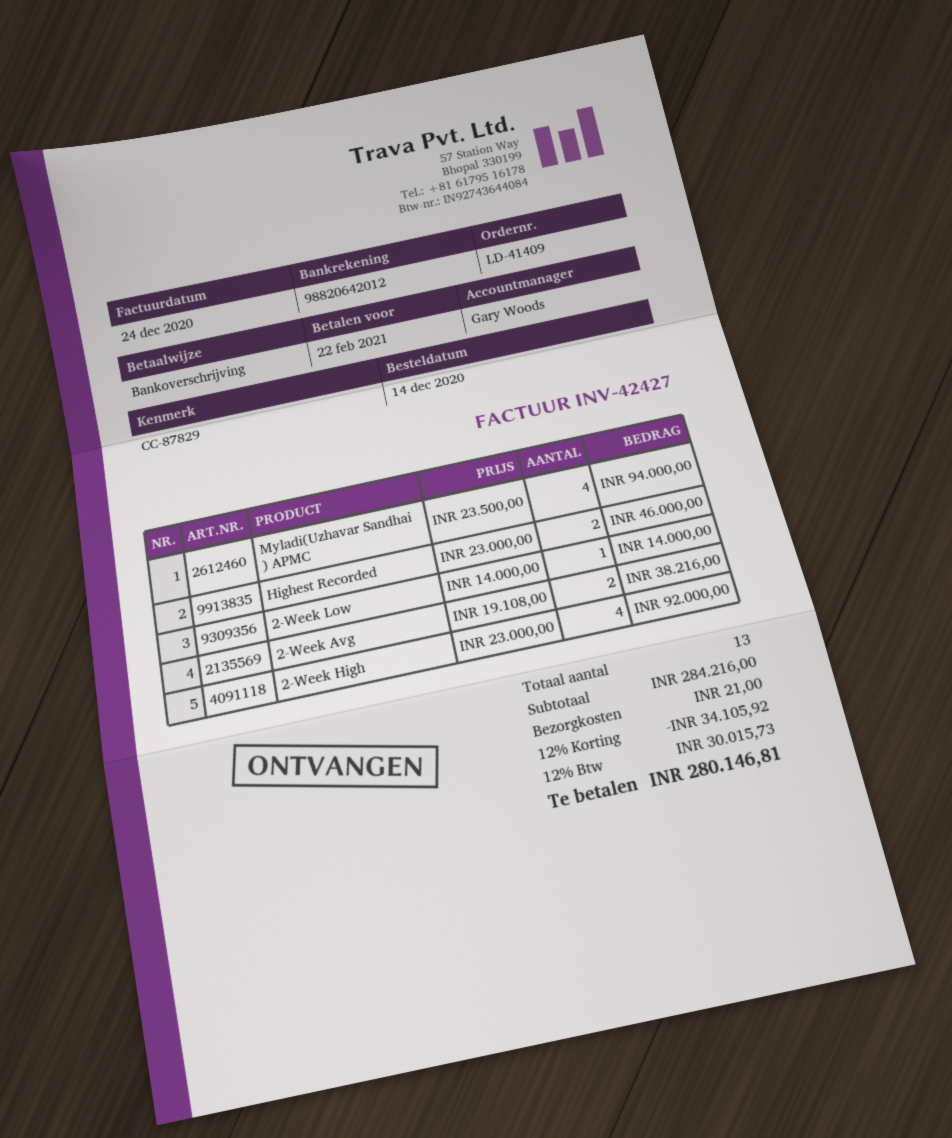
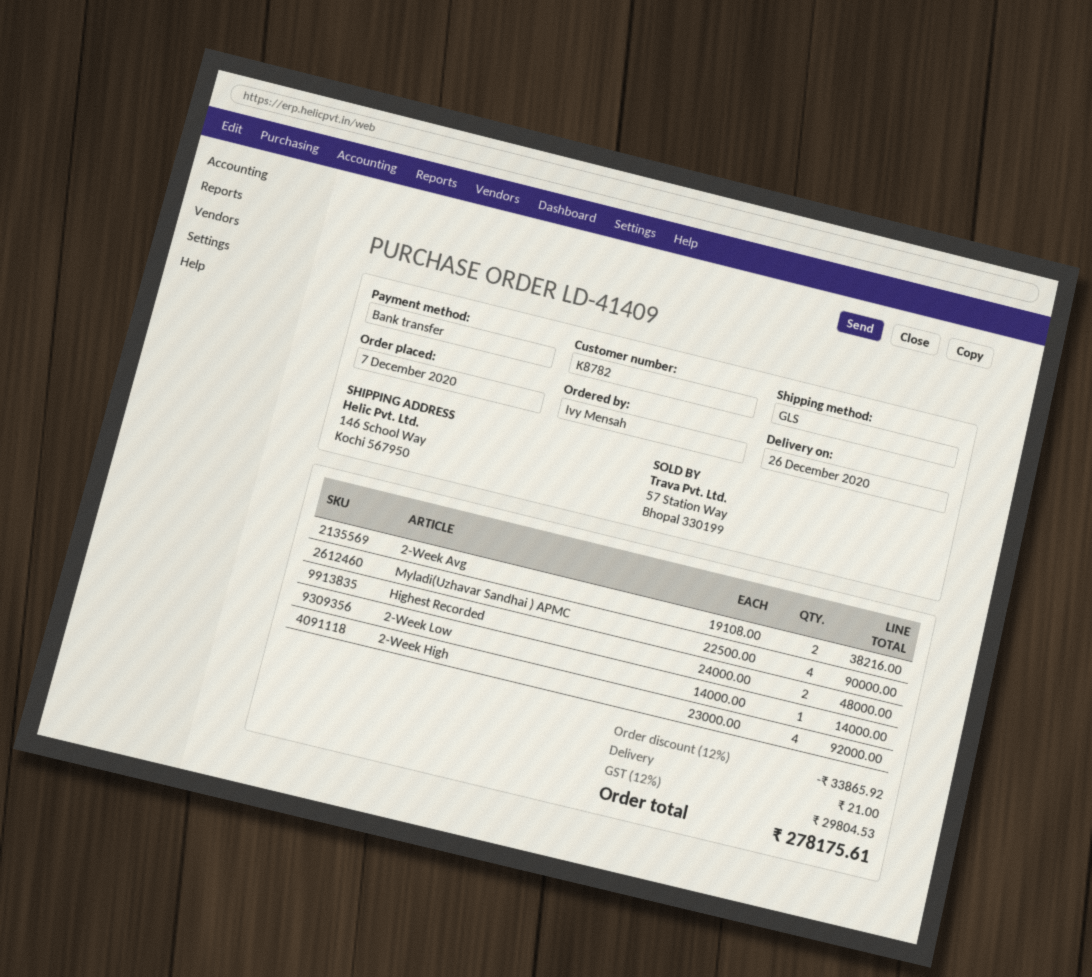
order date: 2020-12-14 -> 2020-12-07
Myladi(Uzhavar Sandhai ) APMC: 4 x 23500.00 = 94000.00 -> 4 x 22500.00 = 90000.00
Highest Recorded: 2 x 23000.00 = 46000.00 -> 2 x 24000.00 = 48000.00
discount: 12% = 34105.92 -> 12% = 33865.92
tax: 12% = 30015.73 -> 12% = 29804.53
total: 280146.81 -> 278175.61

